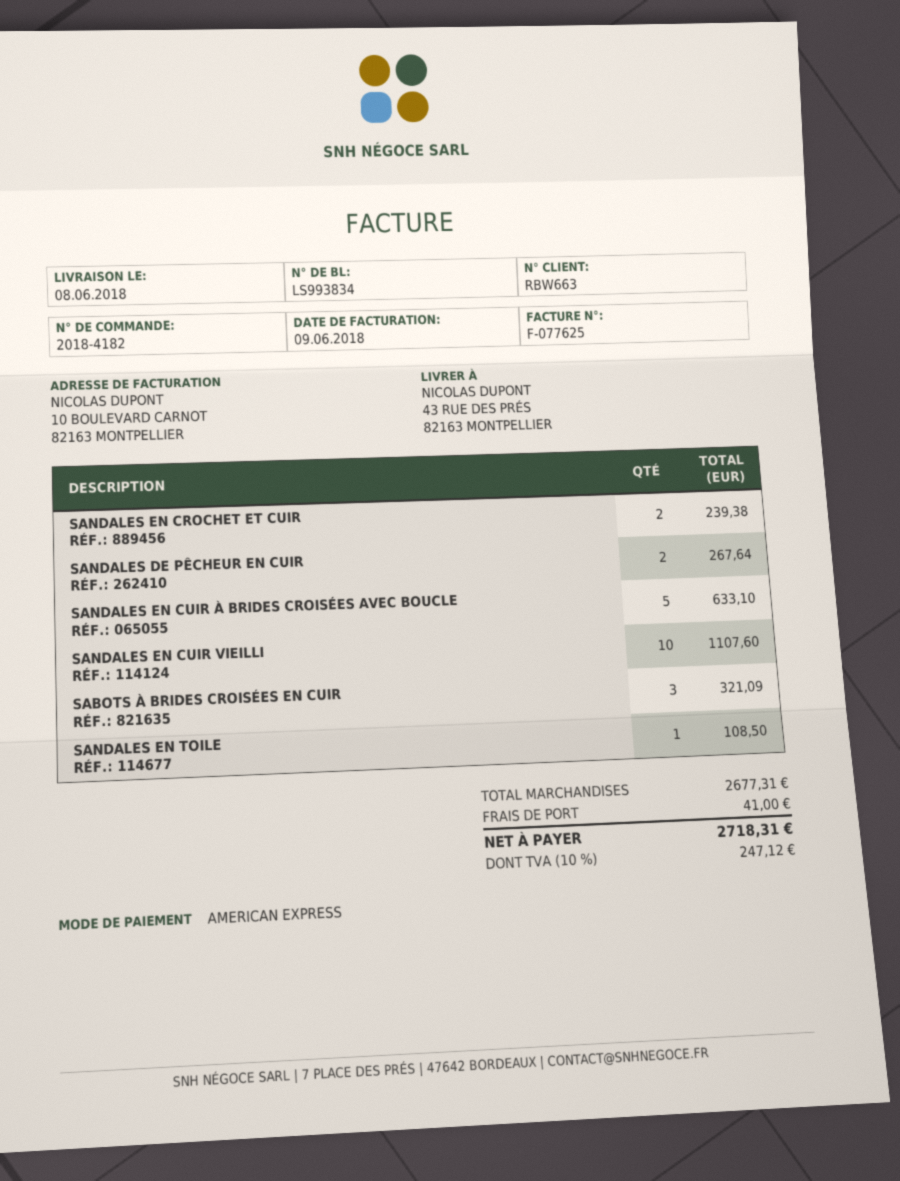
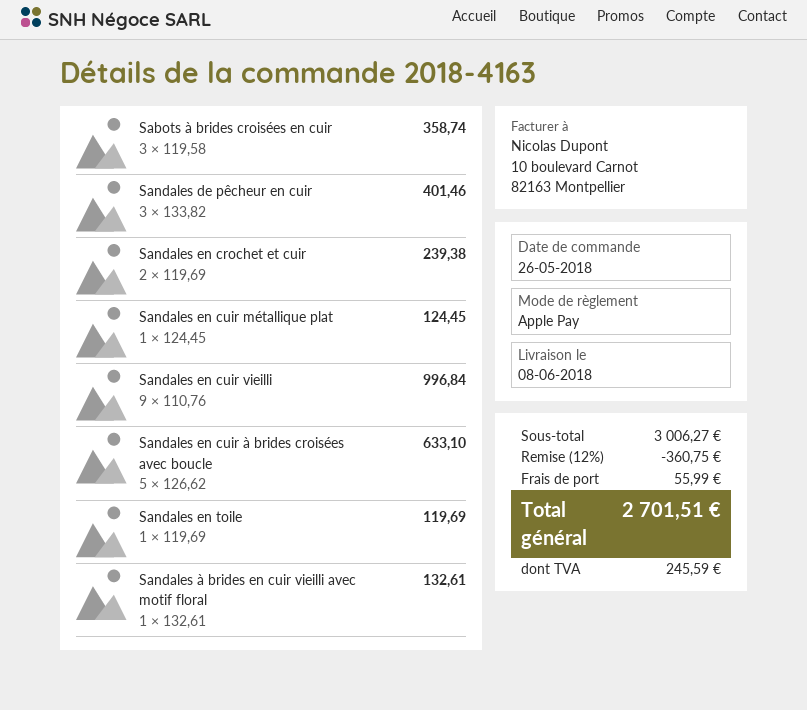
order number: 2018-4182 -> 2018-4163
payment method: American Express -> Apple Pay
SANDALES DE PÊCHEUR EN CUIR: 2 for 267.64 -> 3 for 401.46
SANDALES EN CUIR VIEILLI: 10 for 1107.60 -> 9 for 996.84
SABOTS À BRIDES CROISÉES EN CUIR: 3 for 321.09 -> 3 for 358.74
SANDALES EN TOILE: 1 for 108.50 -> 1 for 119.69
Sandales en cuir métallique plat: none -> 1 for 124.45
Sandales à brides en cuir vieilli avec motif floral: none -> 1 for 132.61
subtotal: 2677.31 -> 3006.27
discount: none -> 12% = 360.75
shipping: 41.00 -> 55.99
tax: 247.12 -> 245.59
total: 2718.31 -> 2701.51

